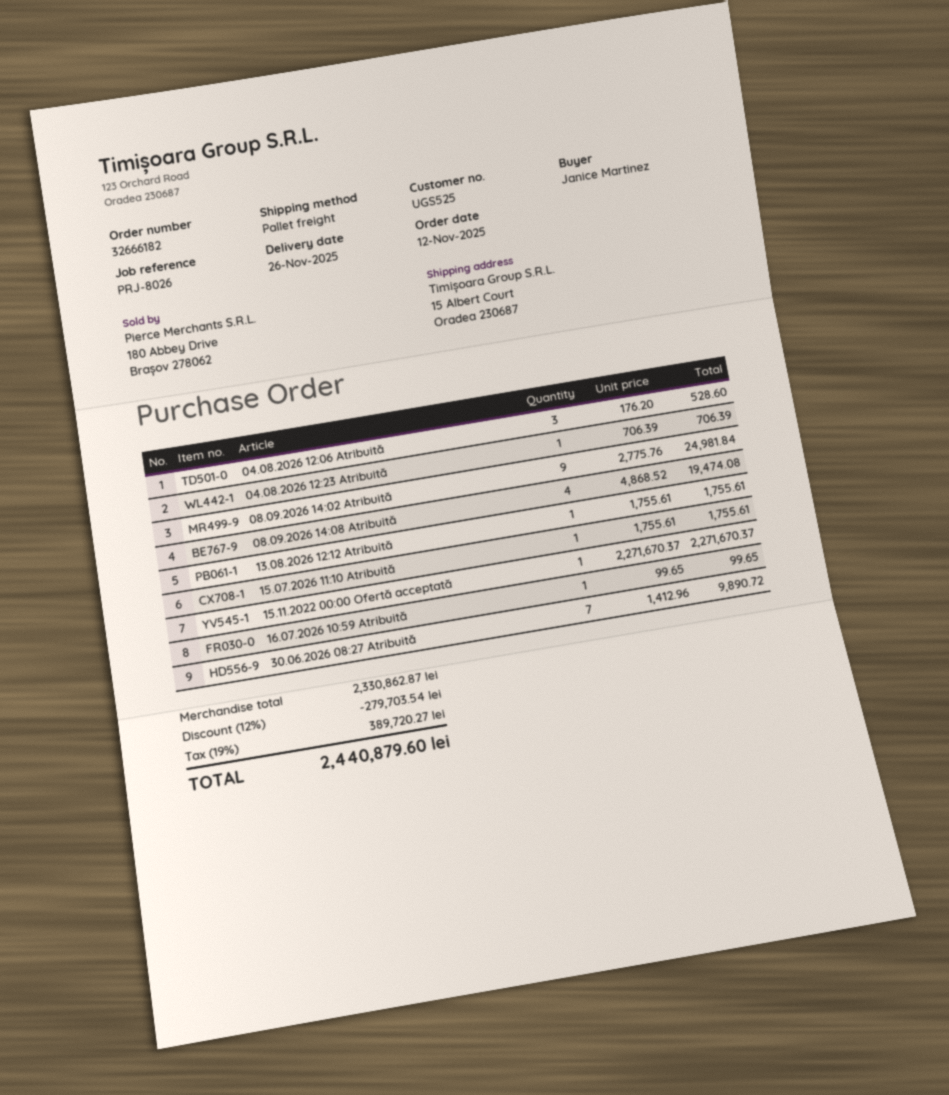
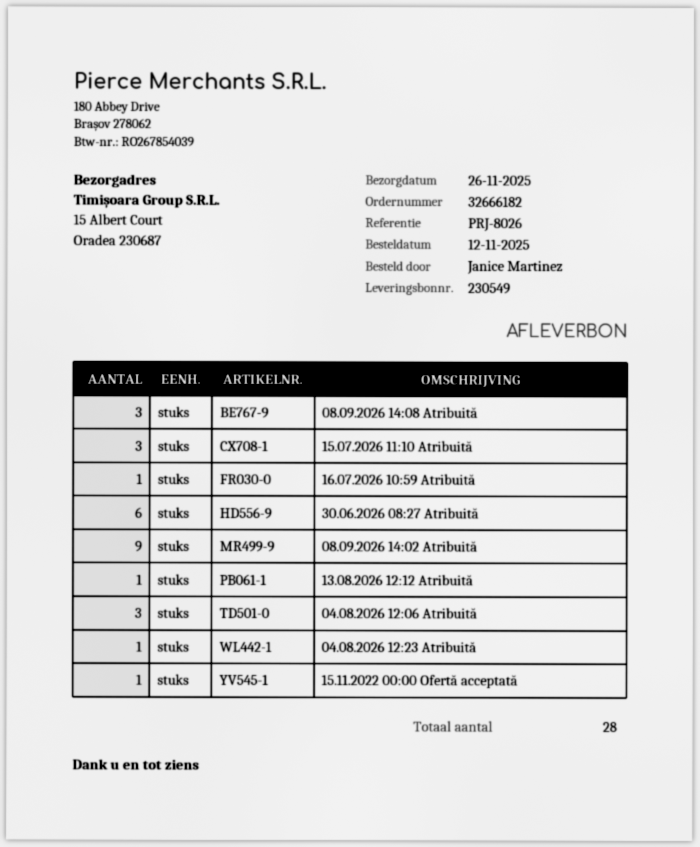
08.09.2026 14:08 Atribuită: 4 -> 3
15.07.2026 11:10 Atribuită: 1 -> 3
30.06.2026 08:27 Atribuită: 7 -> 6

